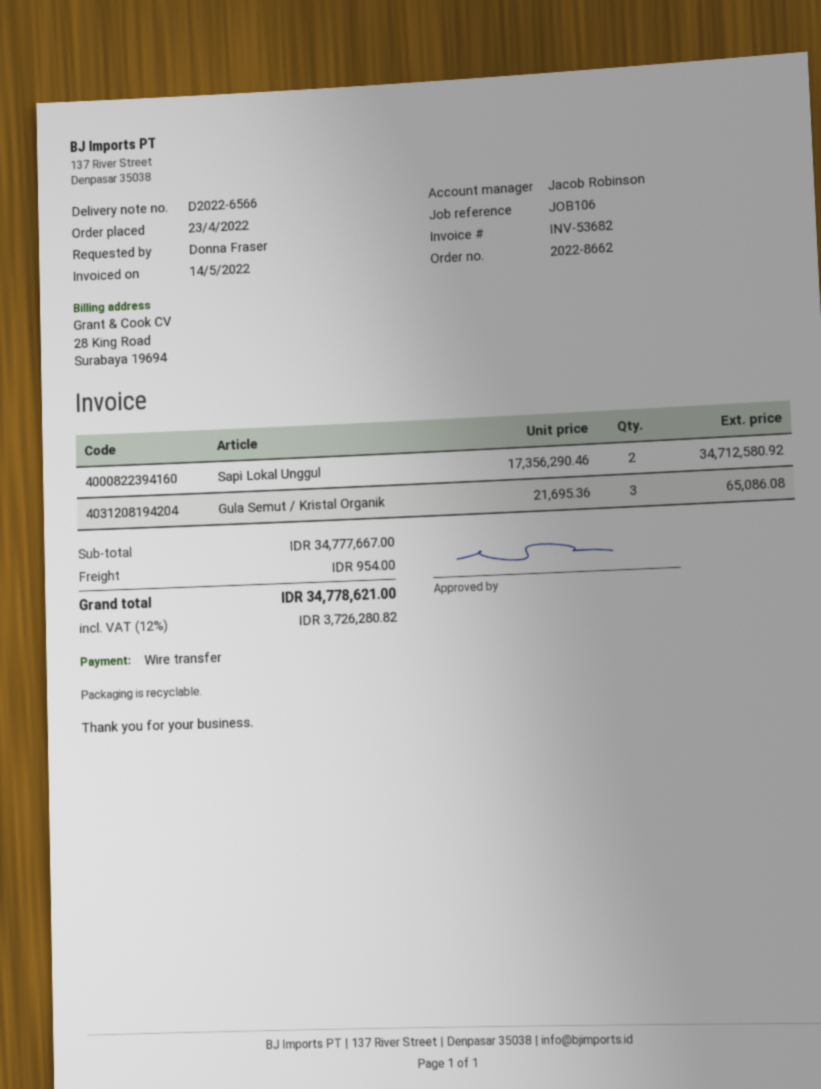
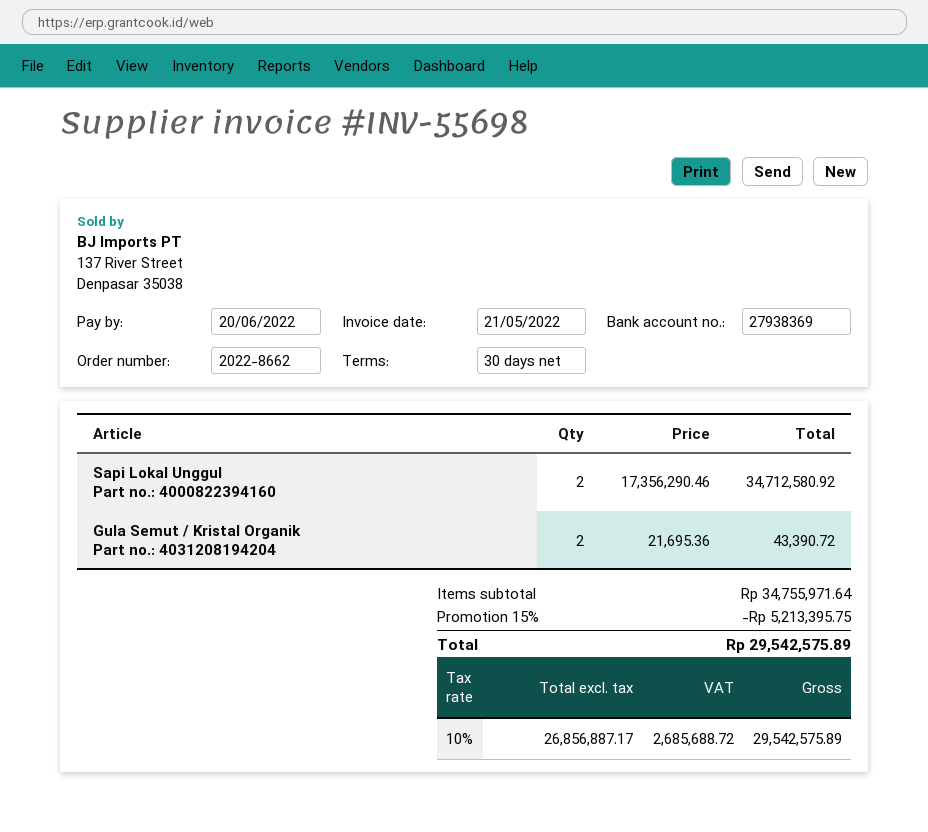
invoice number: INV-53682 -> INV-55698
invoice date: 2022-05-14 -> 2022-05-21
Gula Semut / Kristal Organik: 3 x 21695.36 = 65086.08 -> 2 x 21695.36 = 43390.72
subtotal: 34777667.00 -> 34755971.64
discount: none -> 15% = 5213395.75
shipping: 954.00 -> none
tax: 12% = 3726280.82 -> 10% = 2685688.72
total: 34778621.00 -> 29542575.89

